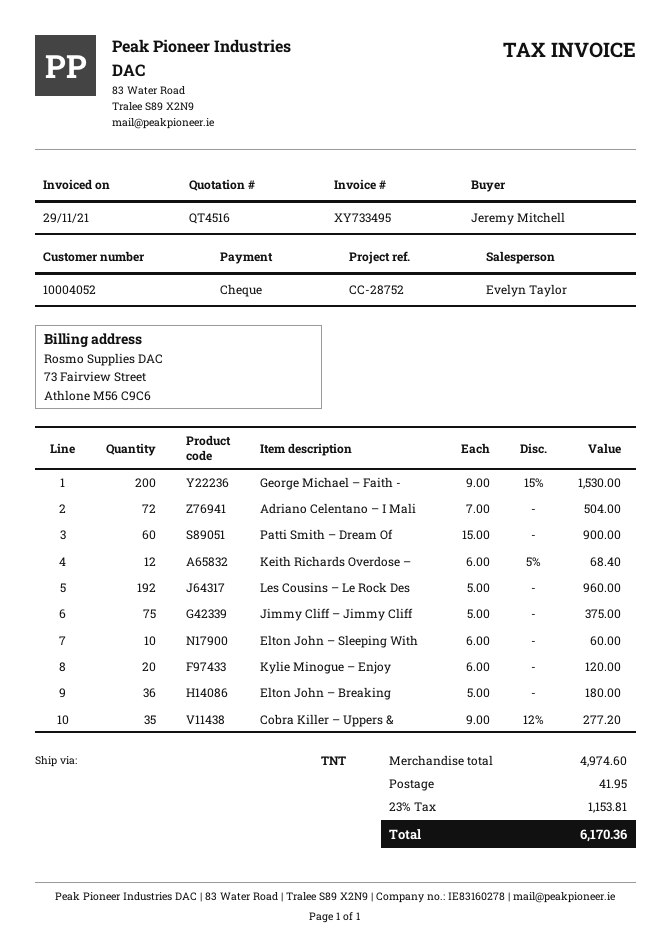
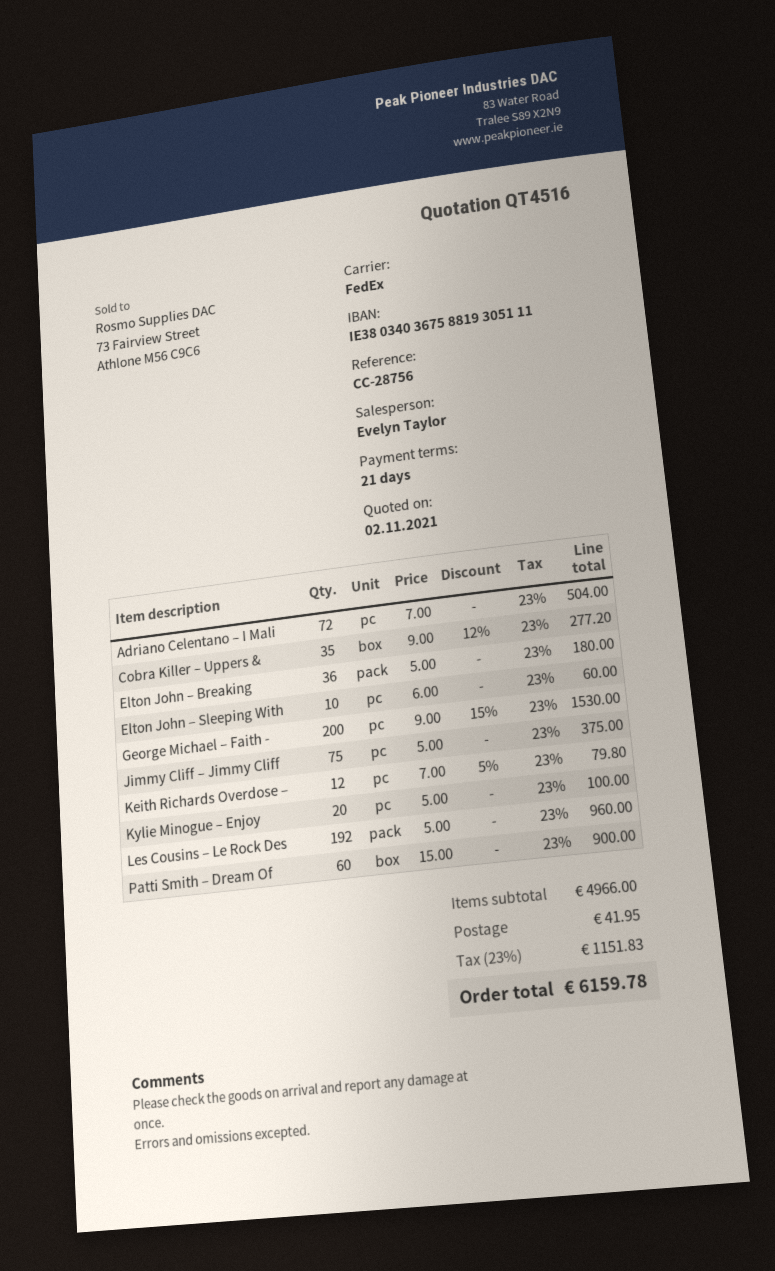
reference: CC-28752 -> CC-28756
shipping method: TNT -> FedEx
Keith Richards Overdose –: 12 x 6.00 - 5% = 68.40 -> 12 x 7.00 - 5% = 79.80
Kylie Minogue – Enjoy: 20 x 6.00 = 120.00 -> 20 x 5.00 = 100.00
subtotal: 4974.60 -> 4966.00
tax: 23% = 1153.81 -> 23% = 1151.83
total: 6170.36 -> 6159.78

